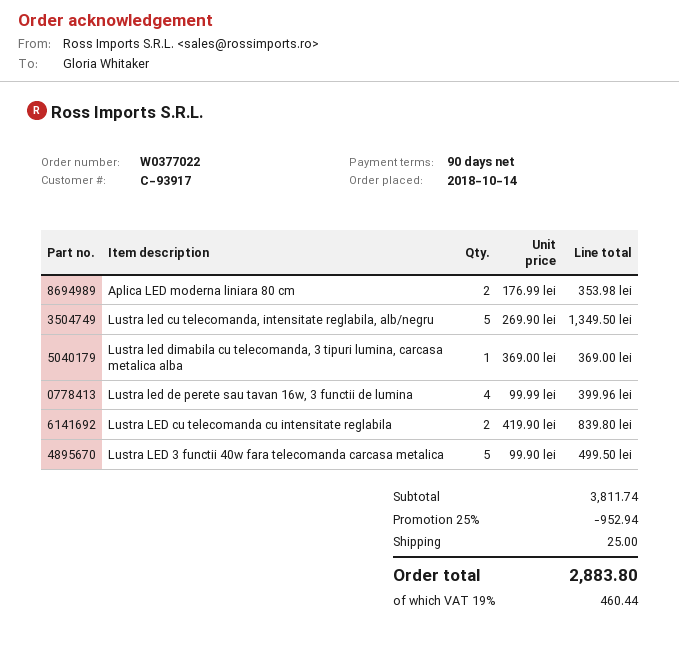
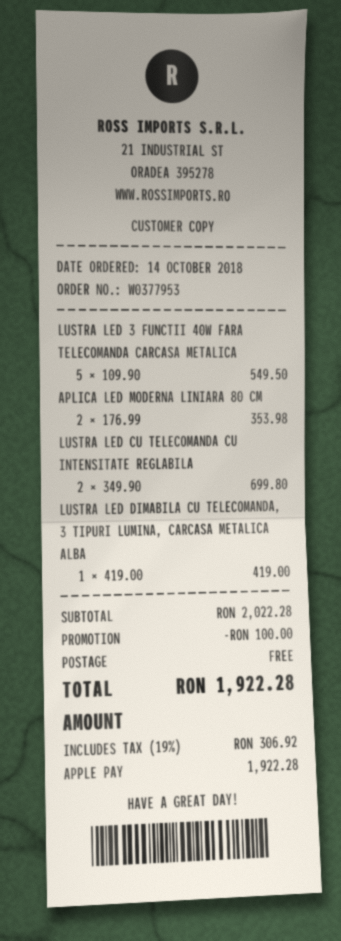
order number: W0377022 -> W0377953
Lustra led cu telecomanda, intensitate reglabila, alb/negru: 5 x 269.90 = 1349.50 -> none
Lustra led dimabila cu telecomanda, 3 tipuri lumina, carcasa metalica alba: 1 x 369.00 = 369.00 -> 1 x 419.00 = 419.00
Lustra led de perete sau tavan 16w, 3 functii de lumina: 4 x 99.99 = 399.96 -> none
Lustra LED cu telecomanda cu intensitate reglabila: 2 x 419.90 = 839.80 -> 2 x 349.90 = 699.80
Lustra LED 3 functii 40w fara telecomanda carcasa metalica: 5 x 99.90 = 499.50 -> 5 x 109.90 = 549.50
subtotal: 3811.74 -> 2022.28
discount: 952.94 -> 100.00
shipping: 25.00 -> 0.00
tax: 19% = 460.44 -> 19% = 306.92
total: 2883.80 -> 1922.28

